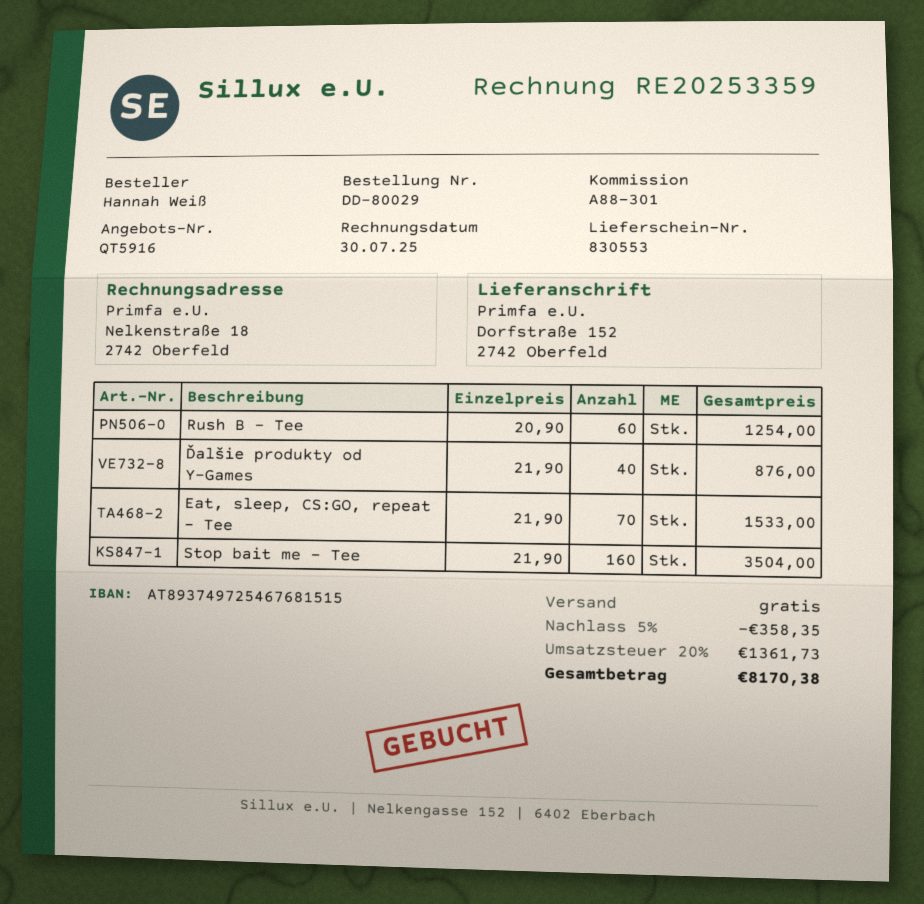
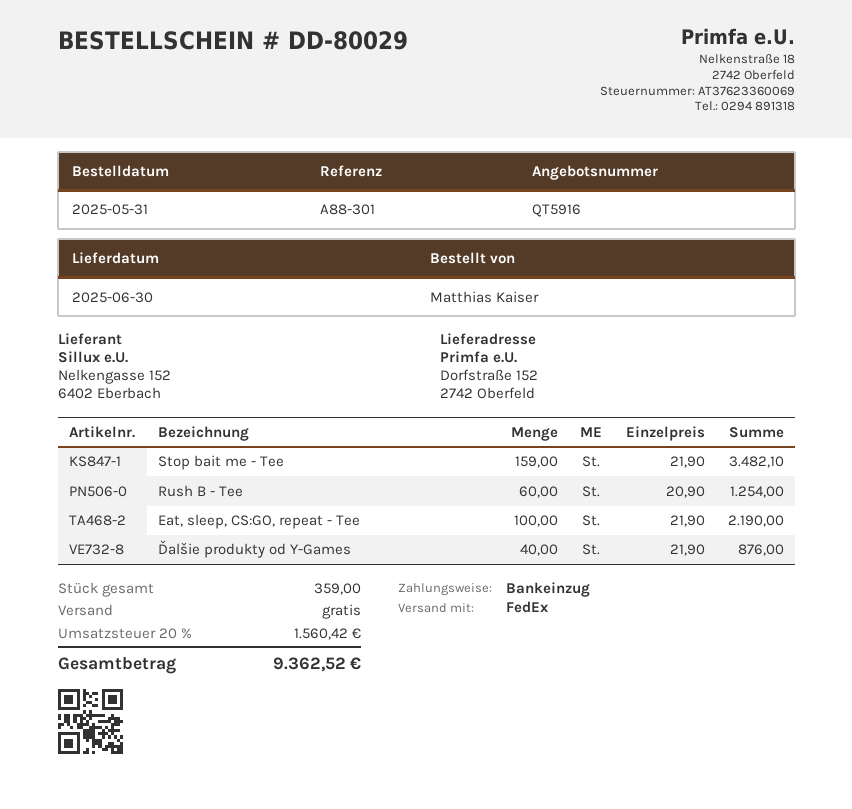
ordered by: Hannah Weiß -> Matthias Kaiser
Eat, sleep, CS:GO, repeat - Tee: 70 x 21.90 = 1533.00 -> 100 x 21.90 = 2190.00
Stop bait me - Tee: 160 x 21.90 = 3504.00 -> 159 x 21.90 = 3482.10
discount: 5% = 358.35 -> none
tax: 20% = 1361.73 -> 20% = 1560.42
total: 8170.38 -> 9362.52

